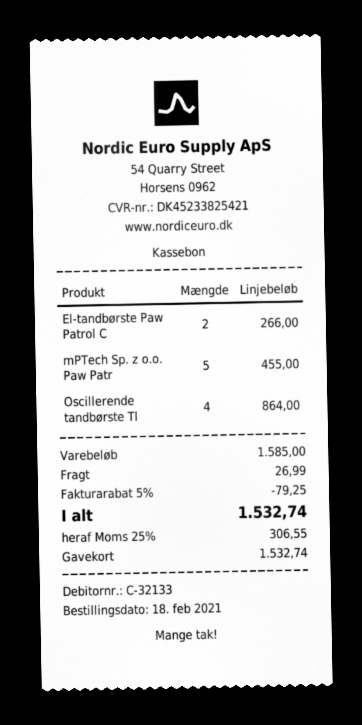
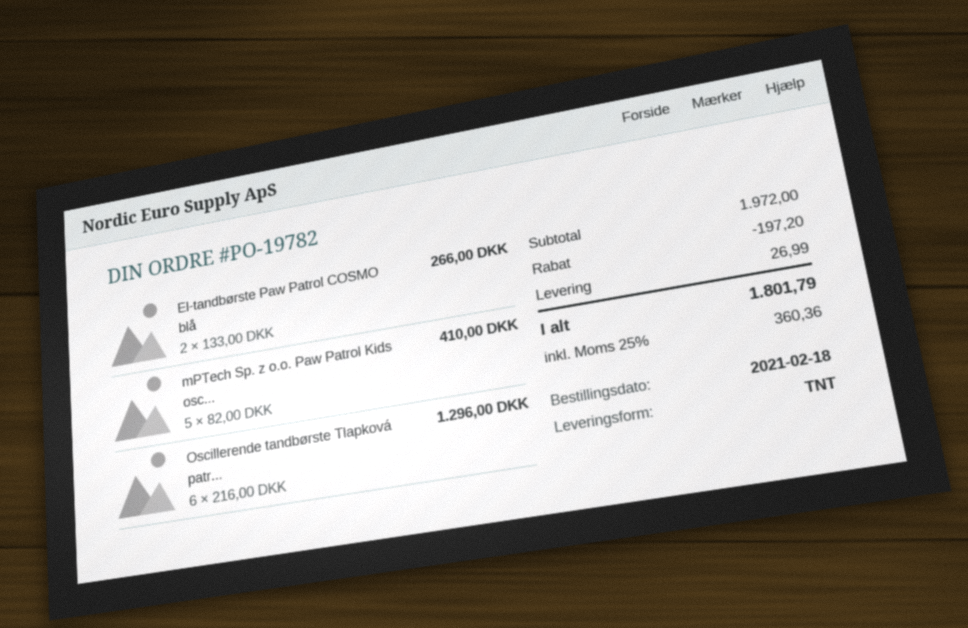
mPTech Sp. z o.o. Paw Patr: 5 for 455.00 -> 5 for 410.00
Oscillerende tandbørste Tl: 4 for 864.00 -> 6 for 1296.00
subtotal: 1585.00 -> 1972.00
discount: 79.25 -> 197.20
tax: 25% = 306.55 -> 25% = 360.36
total: 1532.74 -> 1801.79

